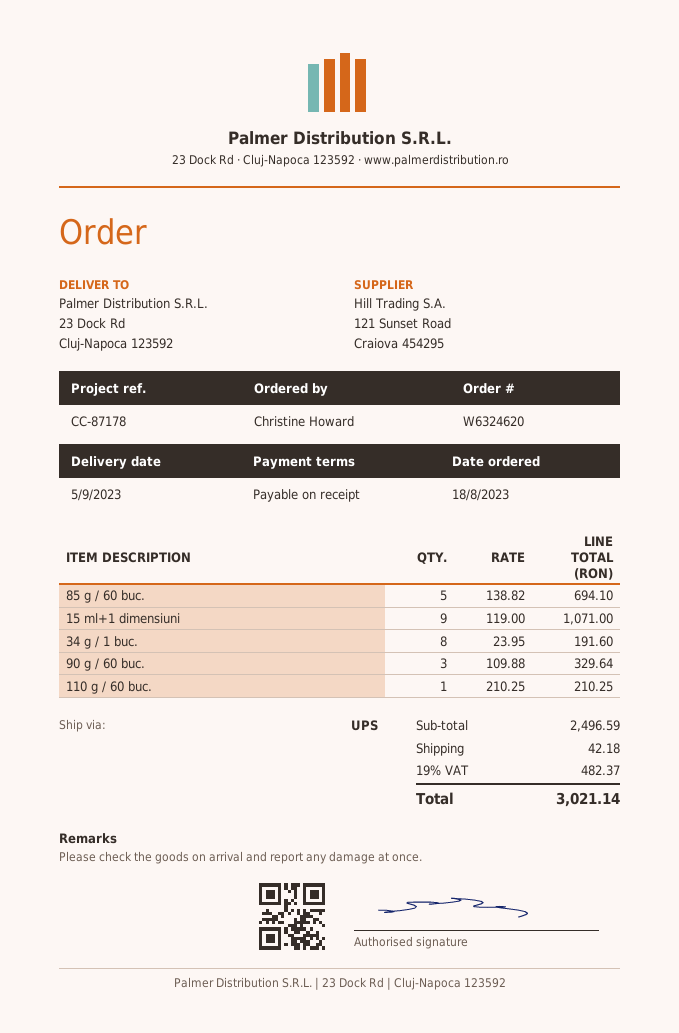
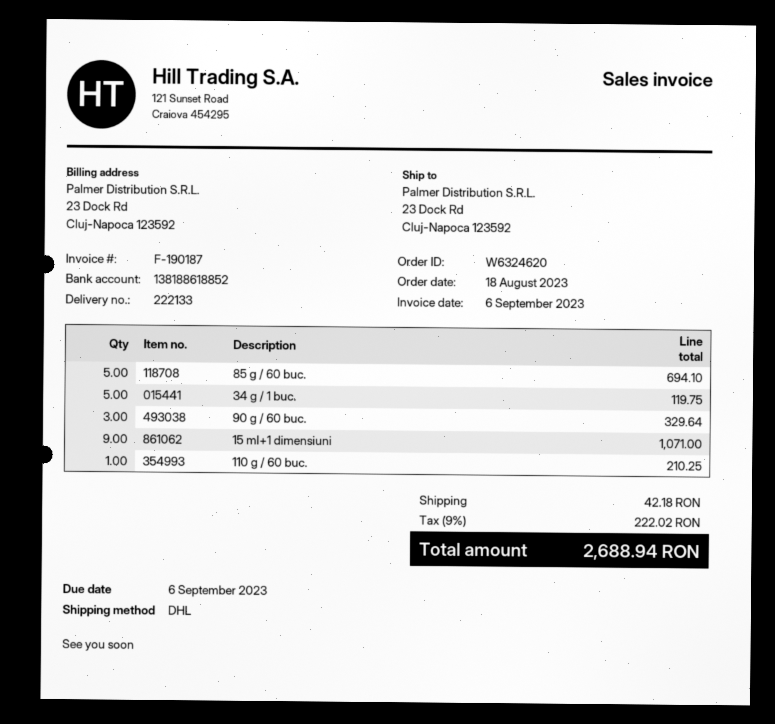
shipping method: UPS -> DHL
34 g / 1 buc.: 8 for 191.60 -> 5 for 119.75
tax: 19% = 482.37 -> 9% = 222.02
total: 3021.14 -> 2688.94

